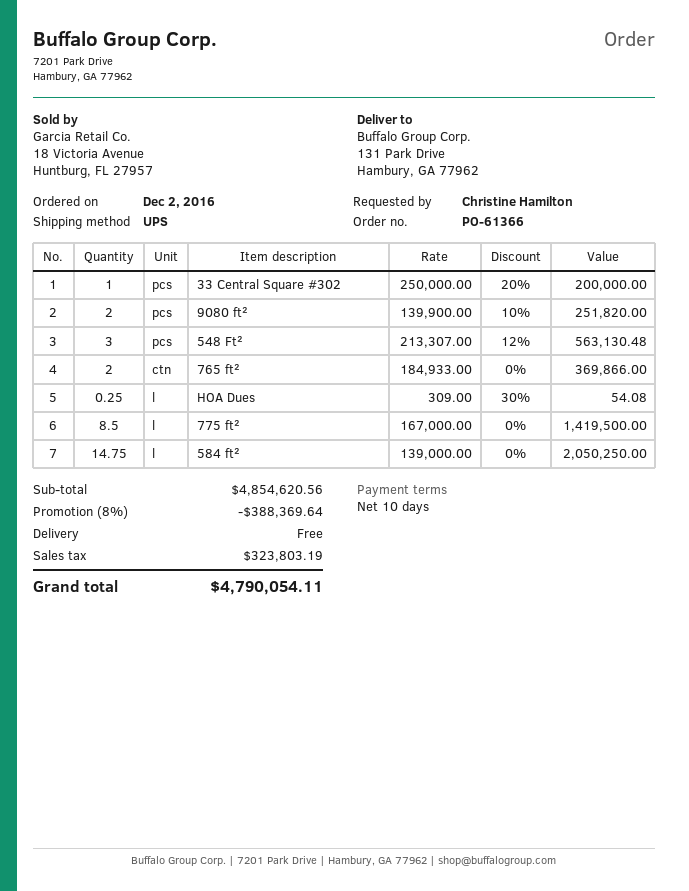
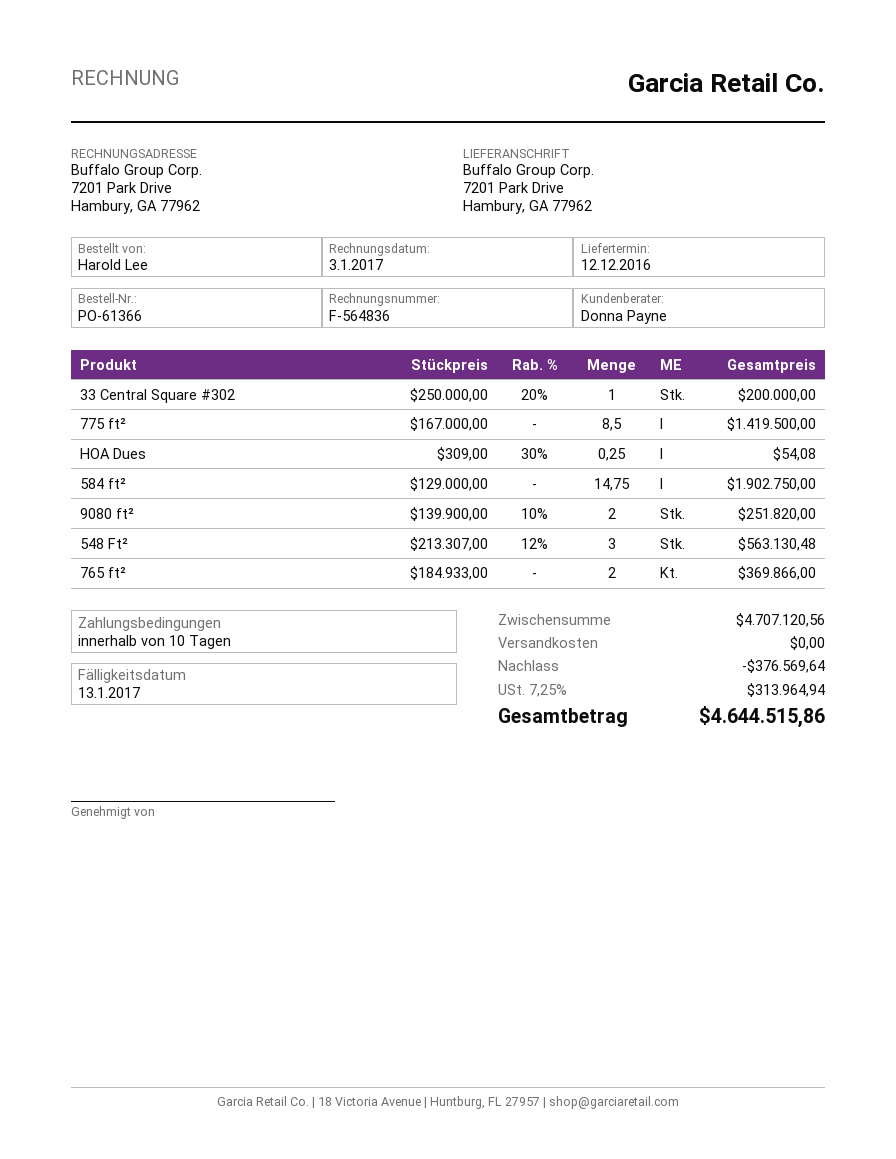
ordered by: Christine Hamilton -> Harold Lee
ship to: 131 Park Drive, Hambury, GA 77962 -> 7201 Park Drive, Hambury, GA 77962
584 ft²: 14.75 x 139000.00 = 2050250.00 -> 14.75 x 129000.00 = 1902750.00
subtotal: 4854620.56 -> 4707120.56
discount: 388369.64 -> 376569.64
tax: 323803.19 -> 313964.94
total: 4790054.11 -> 4644515.86

